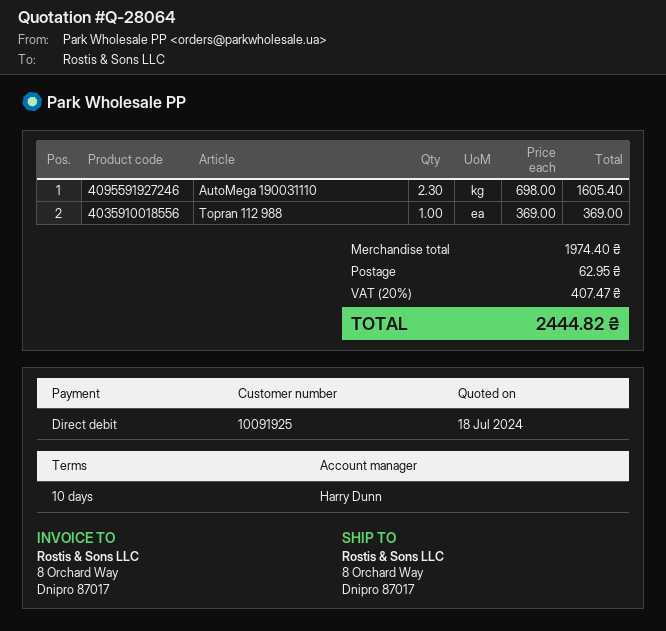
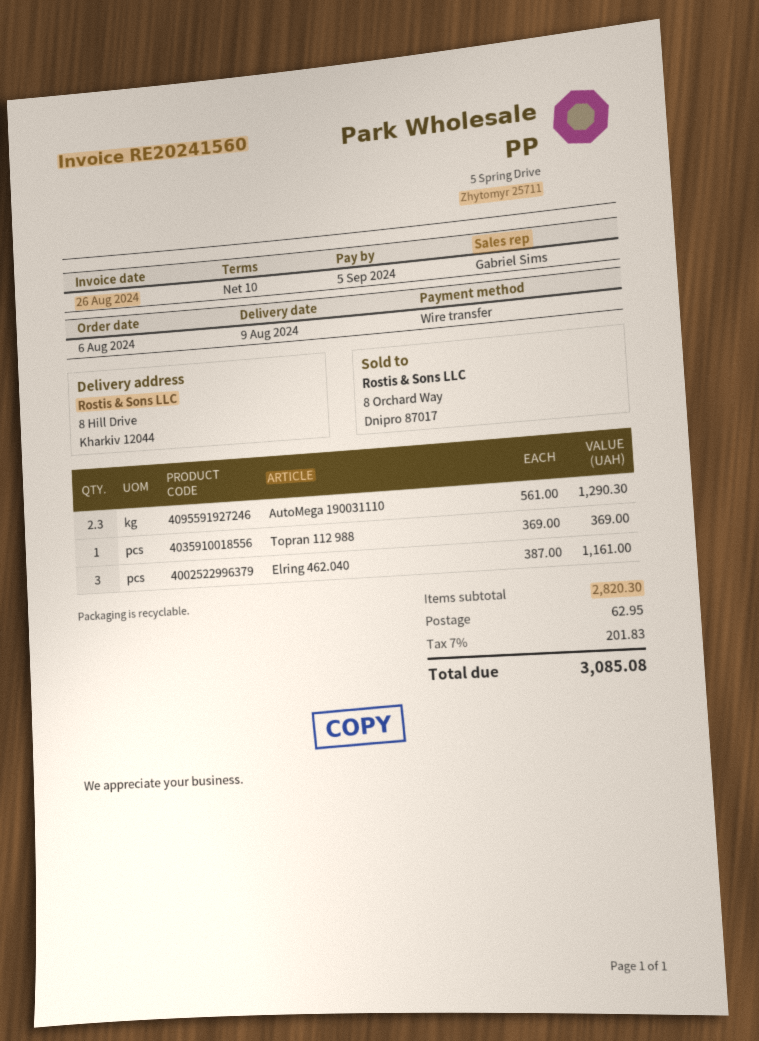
sales rep: Harry Dunn -> Gabriel Sims
payment method: direct debit -> bank transfer
ship to: 8 Orchard Way, Dnipro 87017 -> 8 Hill Drive, Kharkiv 12044
AutoMega 190031110: 2.3 x 698.00 = 1605.40 -> 2.3 x 561.00 = 1290.30
Elring 462.040: none -> 3 x 387.00 = 1161.00
subtotal: 1974.40 -> 2820.30
tax: 20% = 407.47 -> 7% = 201.83
total: 2444.82 -> 3085.08

